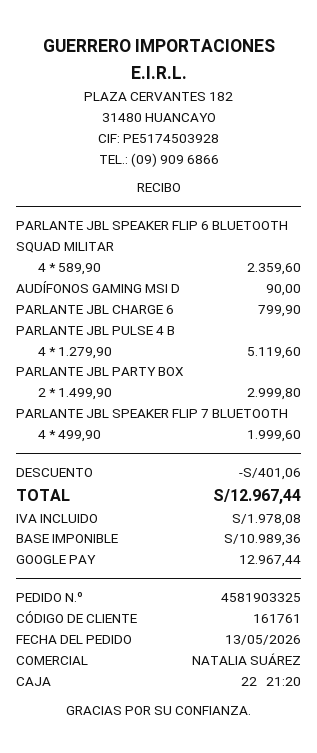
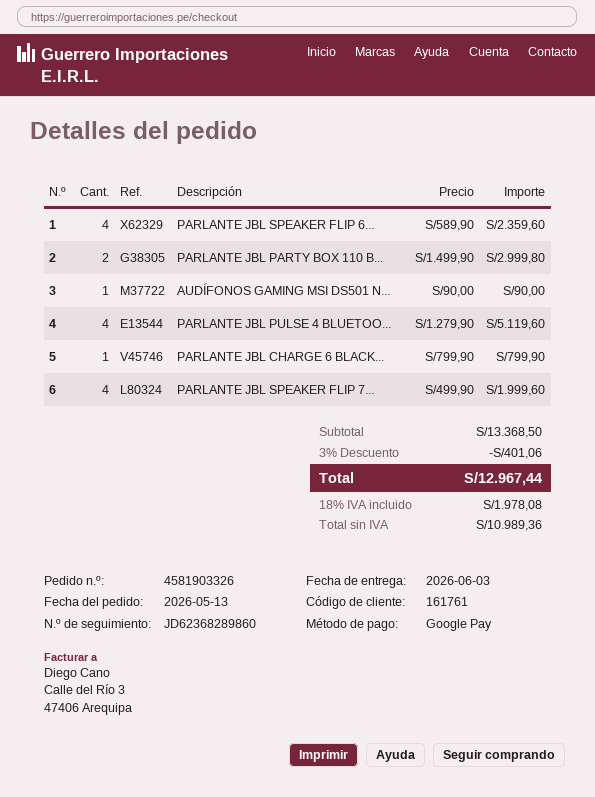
order number: 4581903325 -> 4581903326

